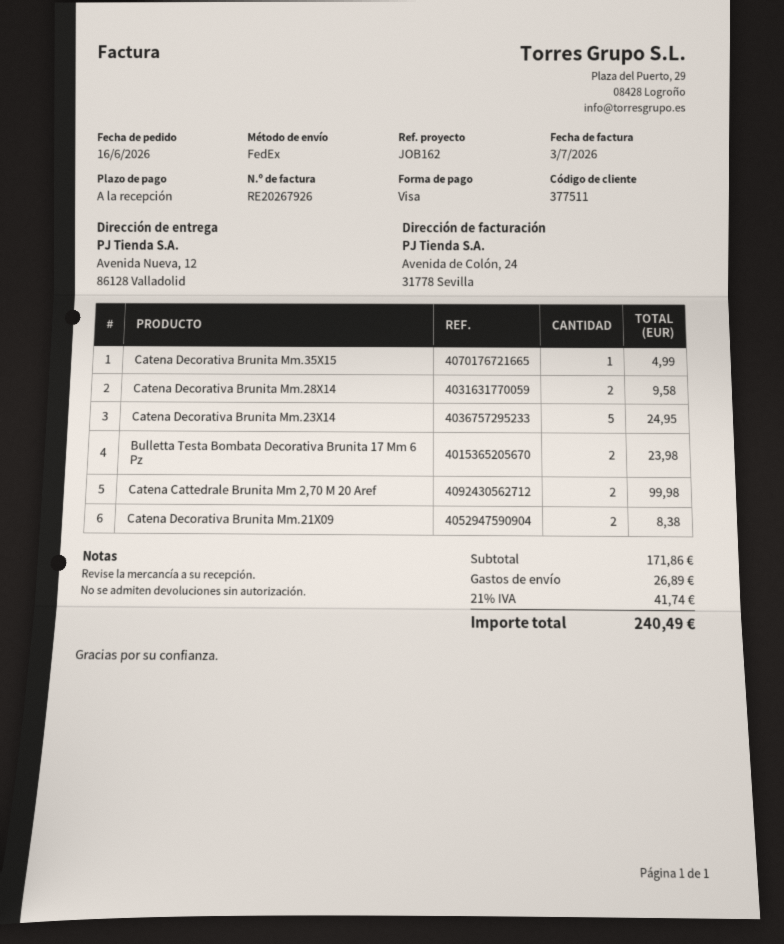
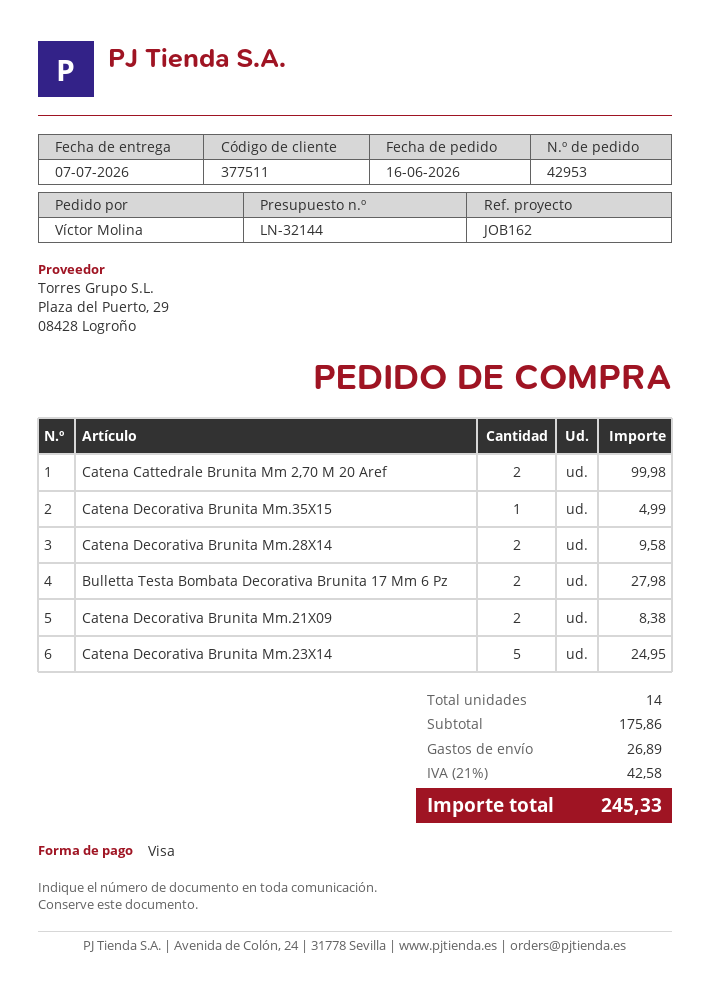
Bulletta Testa Bombata Decorativa Brunita 17 Mm 6 Pz: 2 for 23.98 -> 2 for 27.98
subtotal: 171.86 -> 175.86
tax: 21% = 41.74 -> 21% = 42.58
total: 240.49 -> 245.33

